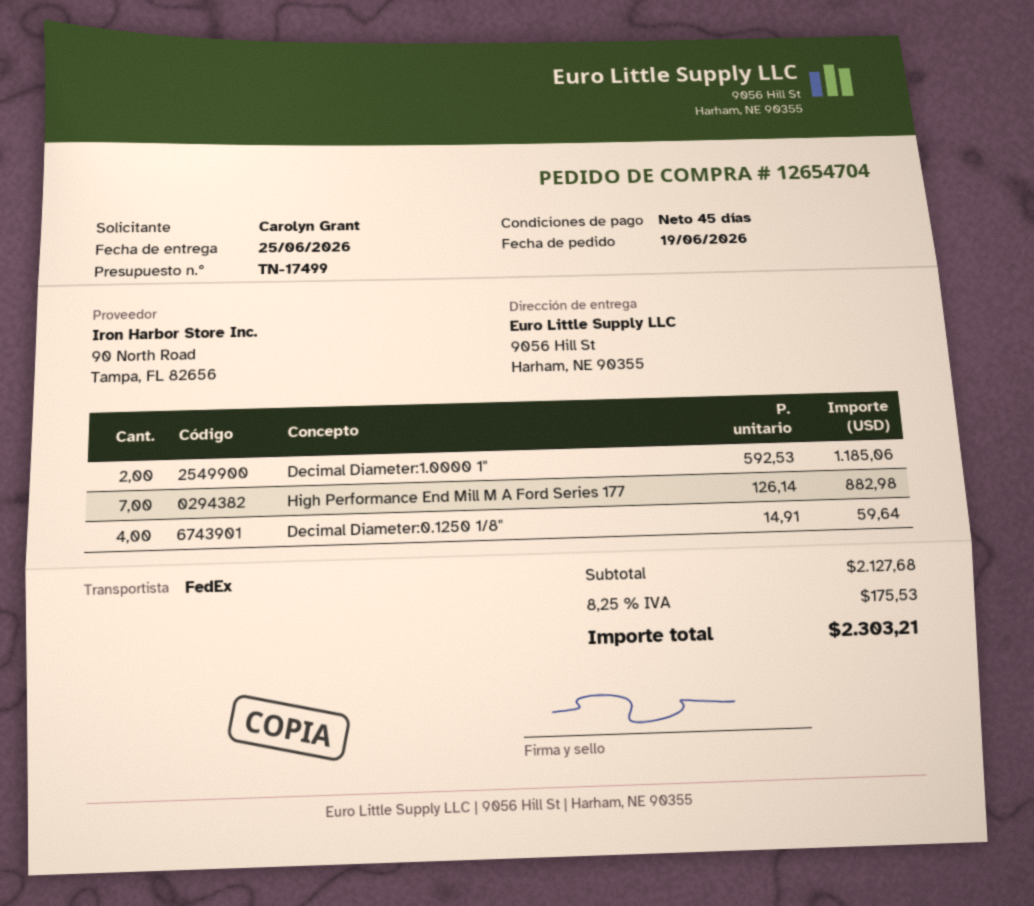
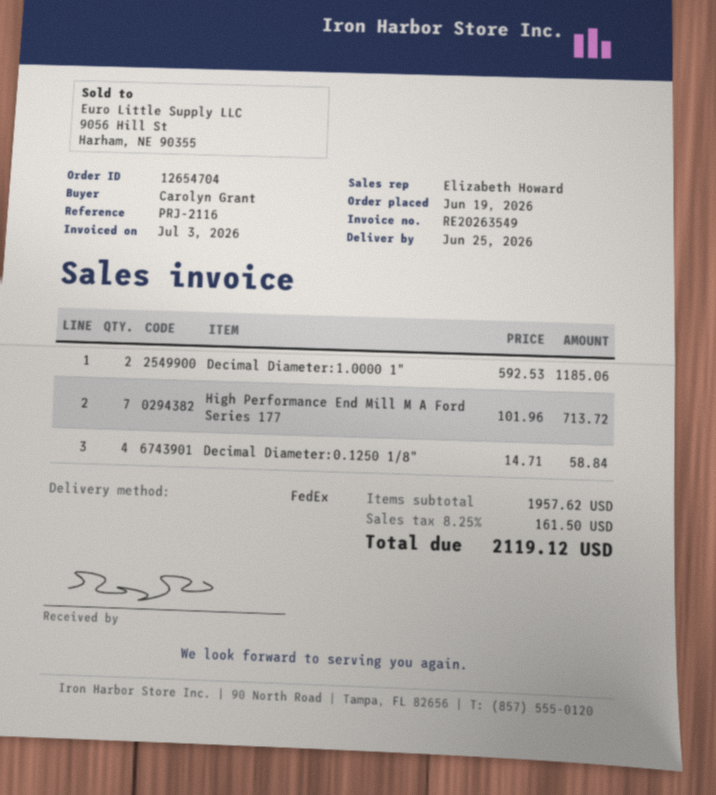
High Performance End Mill M A Ford Series 177: 7 x 126.14 = 882.98 -> 7 x 101.96 = 713.72
Decimal Diameter:0.1250 1/8": 4 x 14.91 = 59.64 -> 4 x 14.71 = 58.84
subtotal: 2127.68 -> 1957.62
tax: 8.25% = 175.53 -> 8.25% = 161.50
total: 2303.21 -> 2119.12

